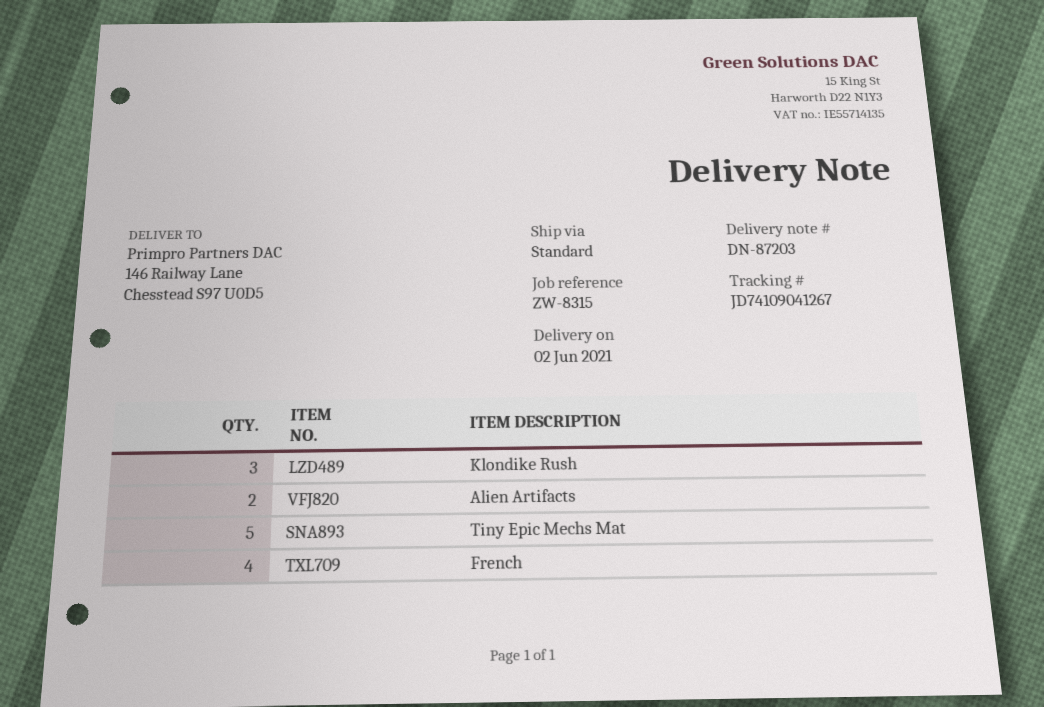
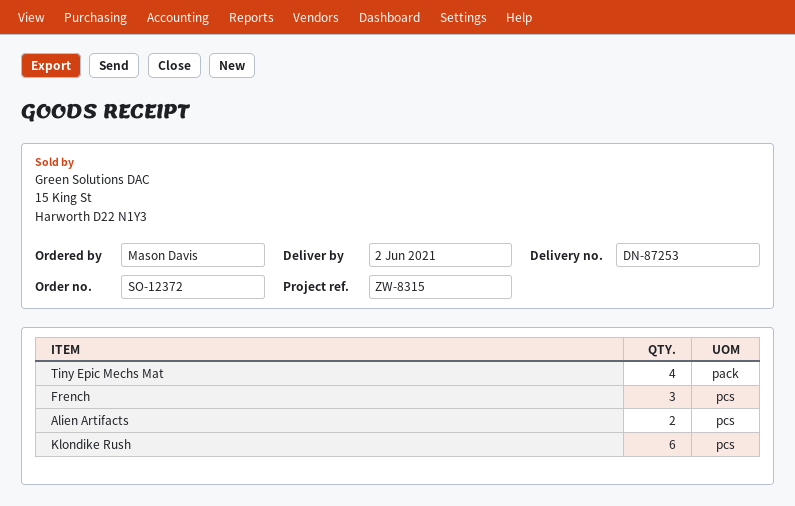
delivery note number: DN-87203 -> DN-87253
Klondike Rush: 3 -> 6
Tiny Epic Mechs Mat: 5 -> 4
French: 4 -> 3

